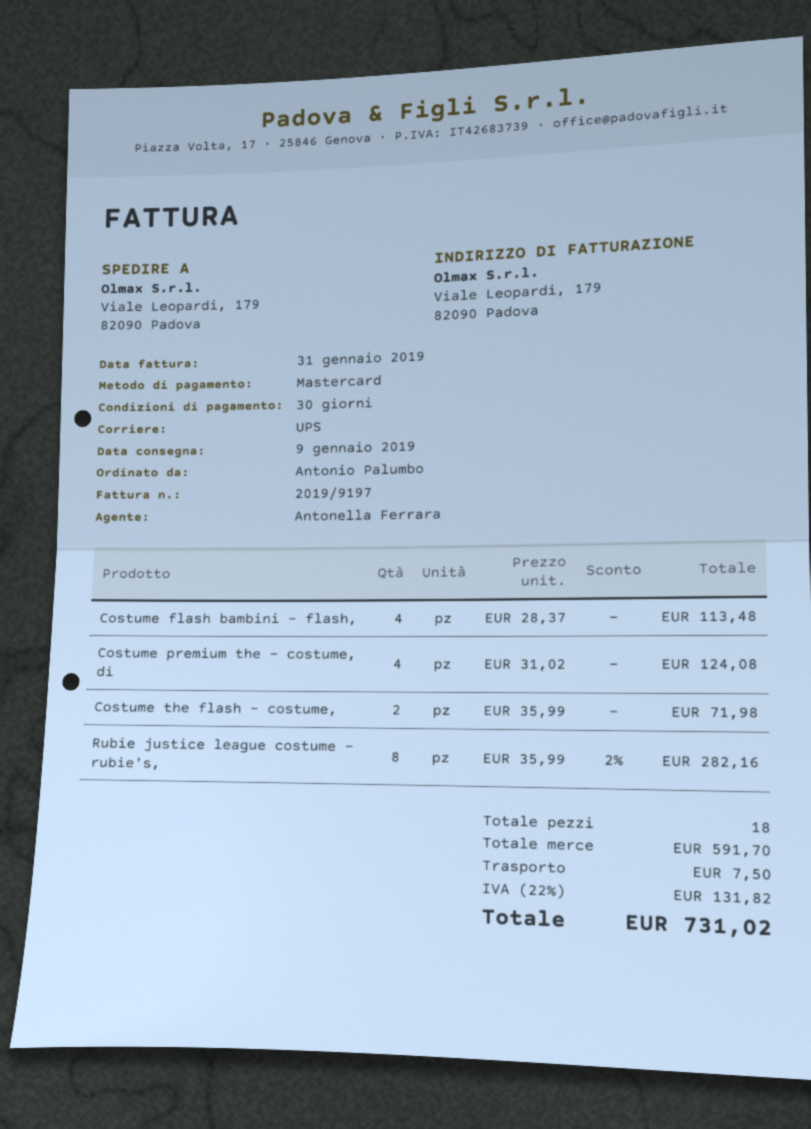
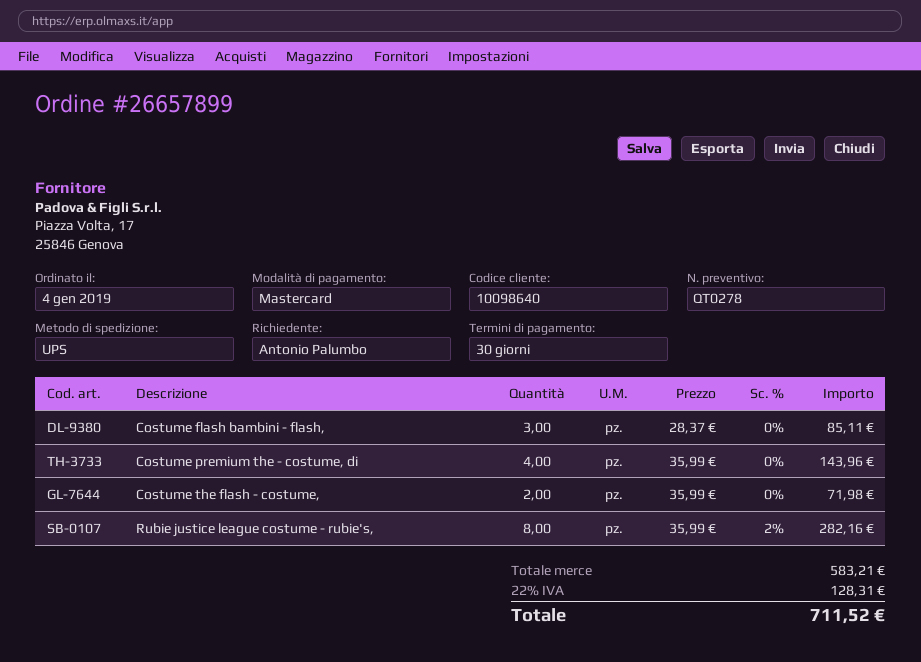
Costume flash bambini - flash,: 4 x 28.37 = 113.48 -> 3 x 28.37 = 85.11
Costume premium the - costume, di: 4 x 31.02 = 124.08 -> 4 x 35.99 = 143.96
subtotal: 591.70 -> 583.21
shipping: 7.50 -> none
tax: 22% = 131.82 -> 22% = 128.31
total: 731.02 -> 711.52

